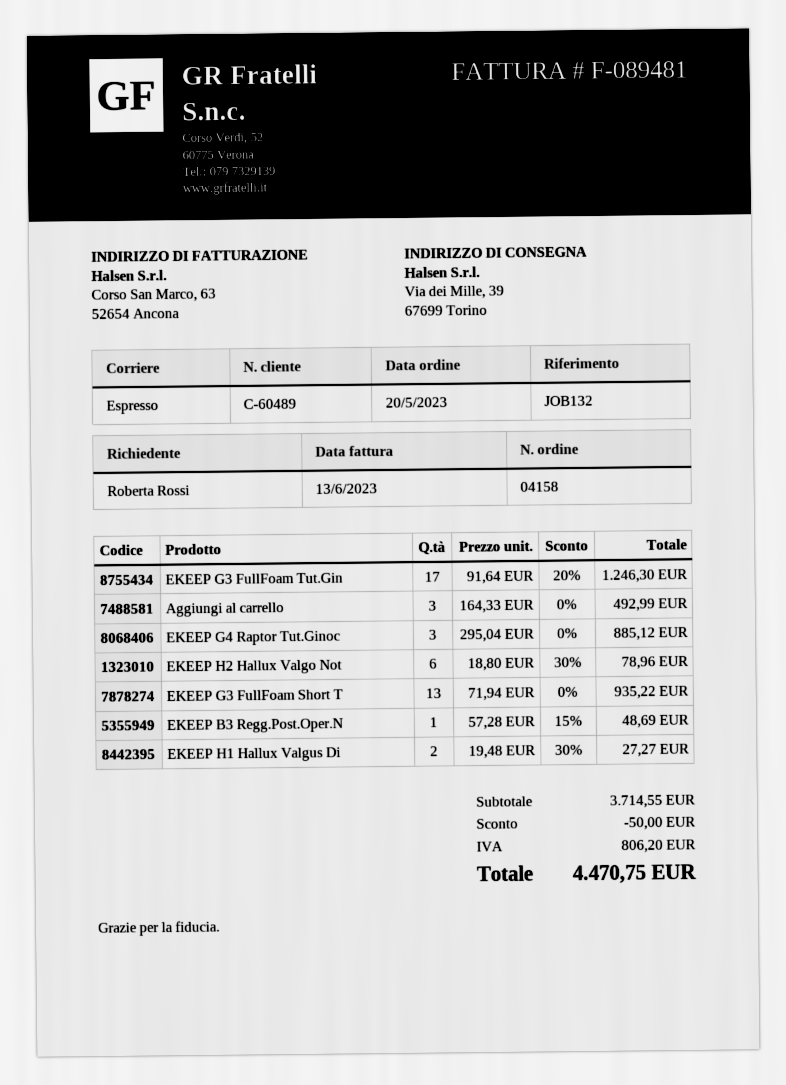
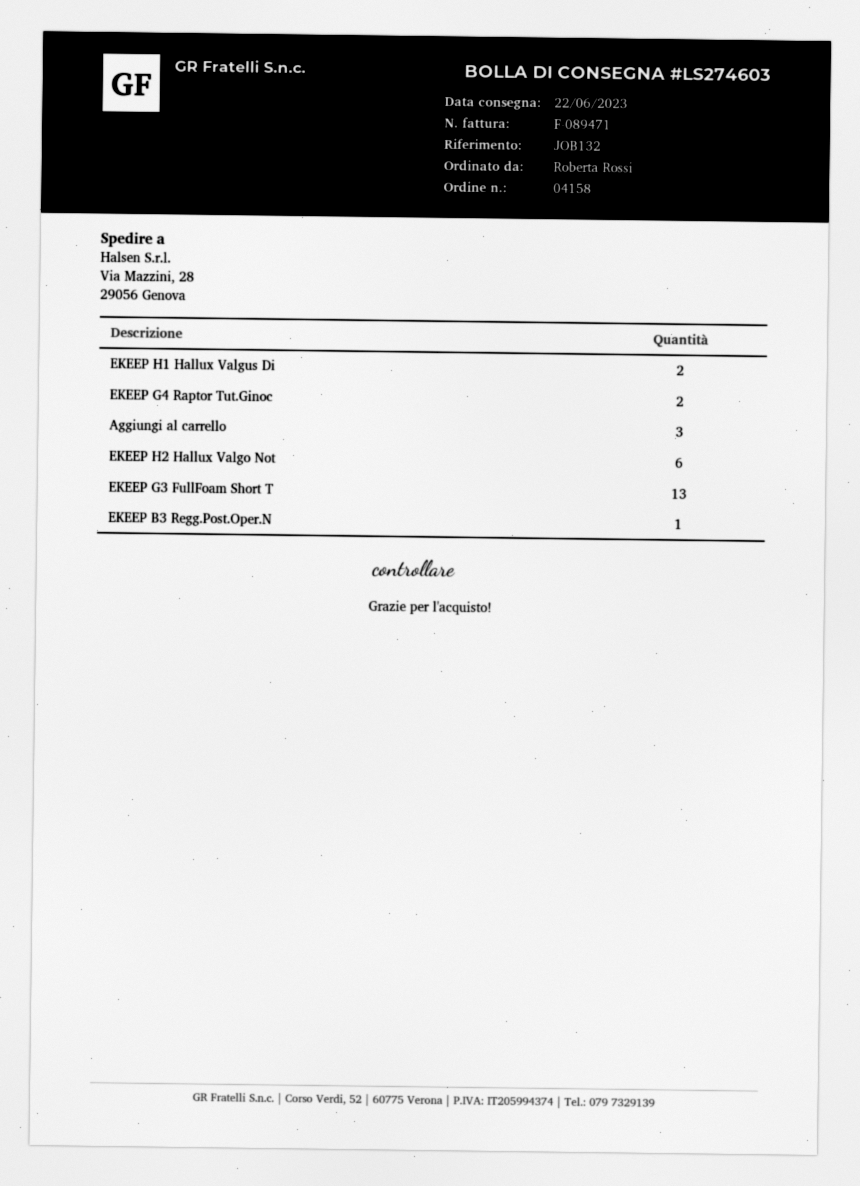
invoice number: F-089481 -> F-089471
ship to: Via dei Mille, 39, 67699 Torino -> Via Mazzini, 28, 29056 Genova
EKEEP G3 FullFoam Tut.Gin: 17 -> none
EKEEP G4 Raptor Tut.Ginoc: 3 -> 2

